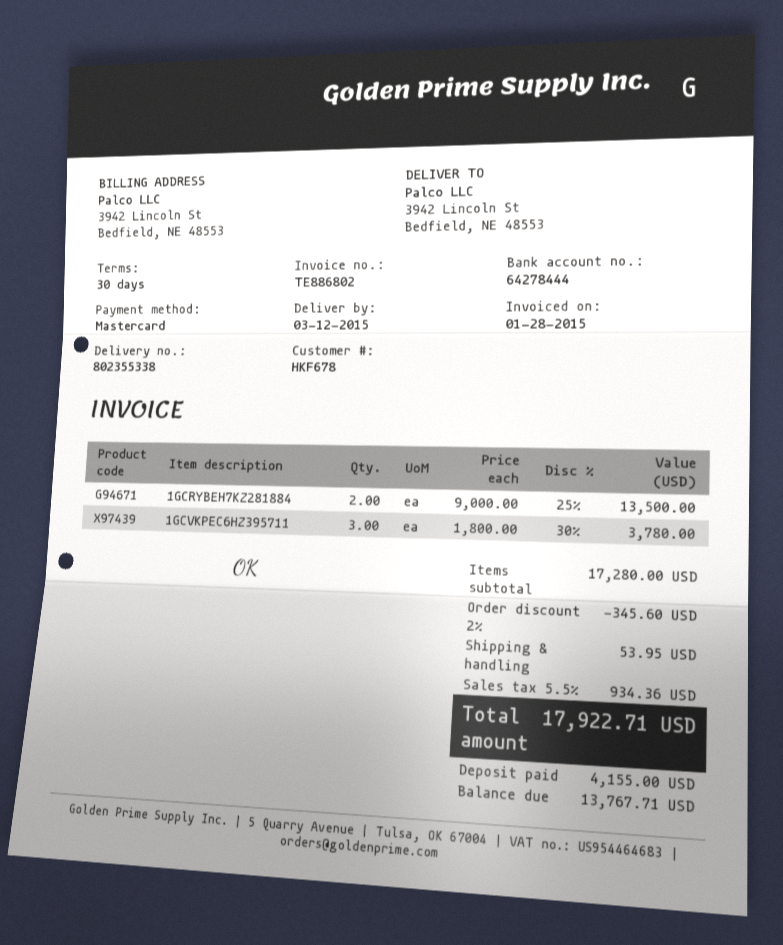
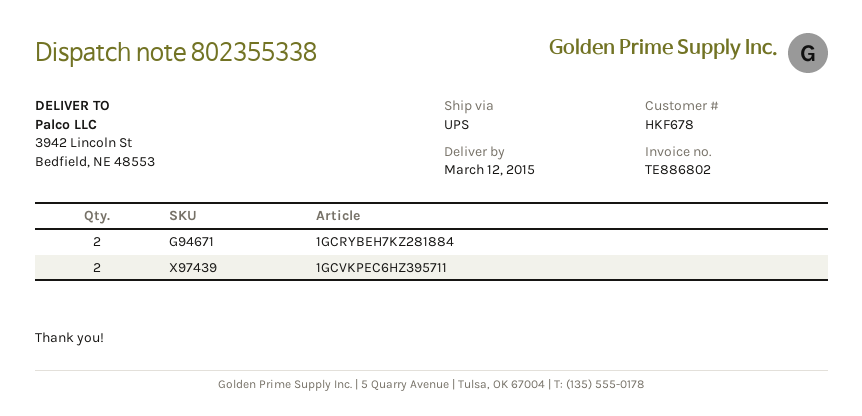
1GCVKPEC6HZ395711: 3 -> 2

